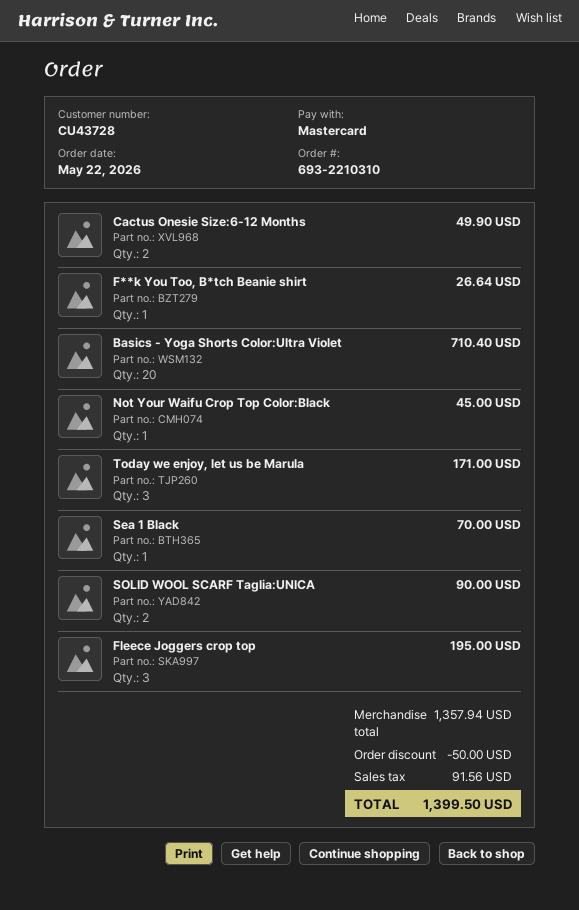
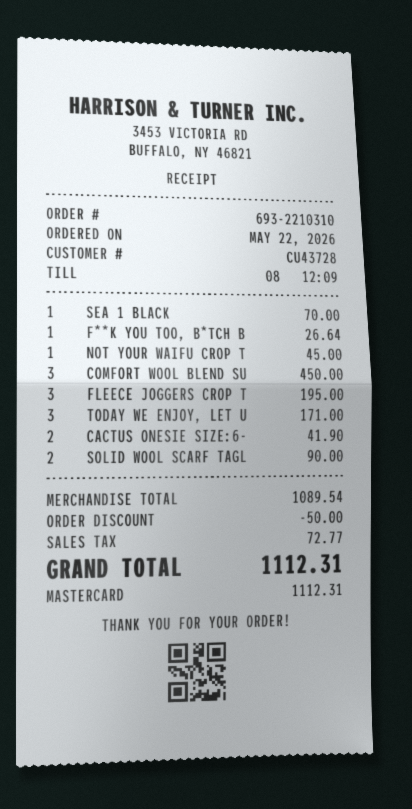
Cactus Onesie Size:6-12 Months: 2 for 49.90 -> 2 for 41.90
Basics - Yoga Shorts Color:Ultra Violet: 20 for 710.40 -> none
COMFORT WOOL BLEND SU: none -> 3 for 450.00
subtotal: 1357.94 -> 1089.54
tax: 91.56 -> 72.77
total: 1399.50 -> 1112.31

